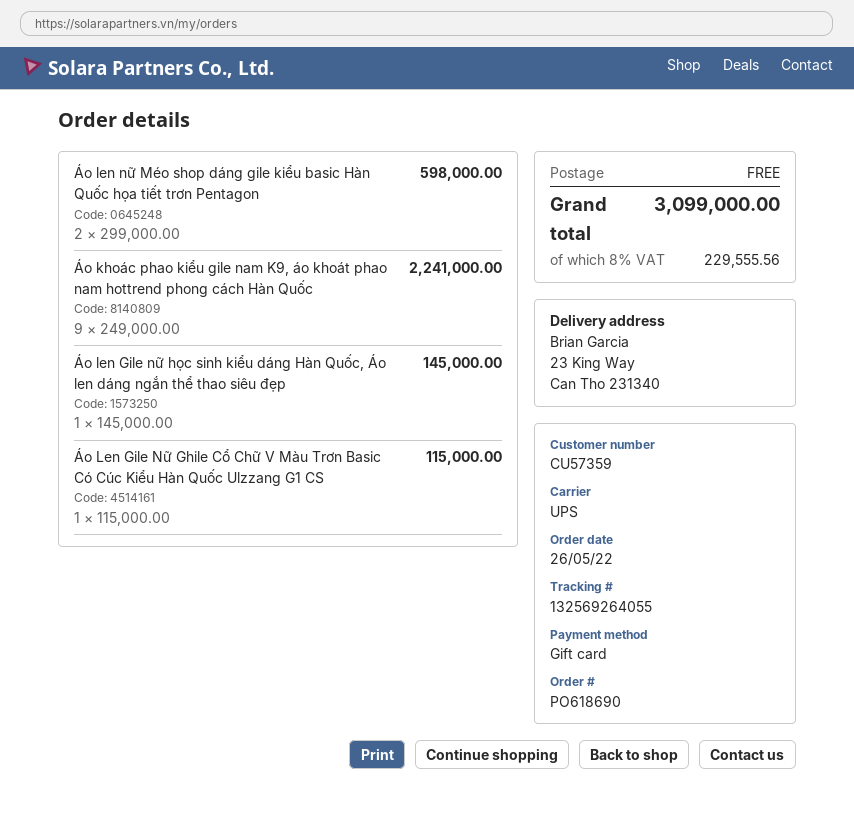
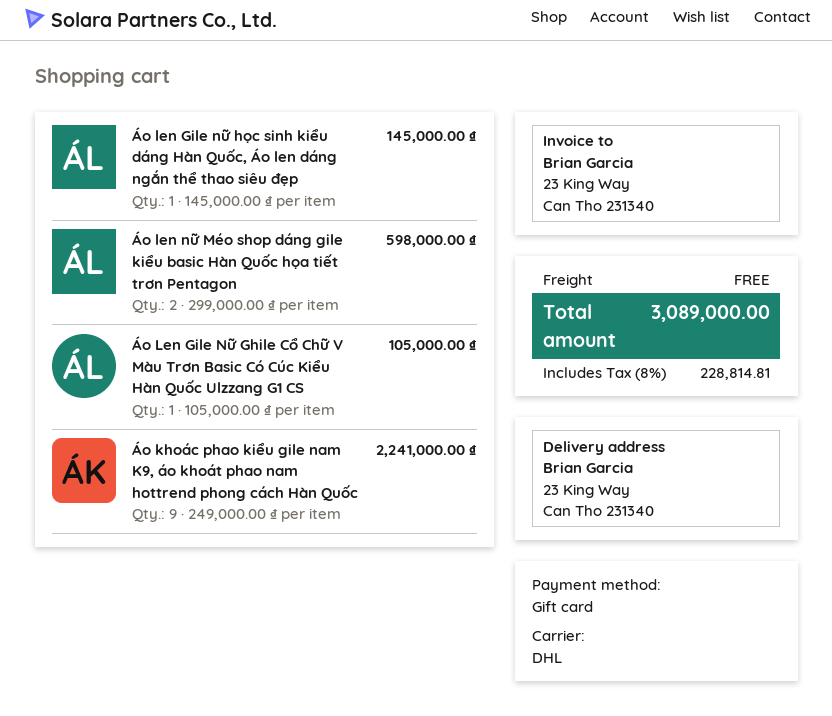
shipping method: UPS -> DHL
Áo Len Gile Nữ Ghile Cổ Chữ V Màu Trơn Basic Có Cúc Kiểu Hàn Quốc Ulzzang G1 CS: 1 x 115000.00 = 115000.00 -> 1 x 105000.00 = 105000.00
tax: 8% = 229555.56 -> 8% = 228814.81
total: 3099000.00 -> 3089000.00

